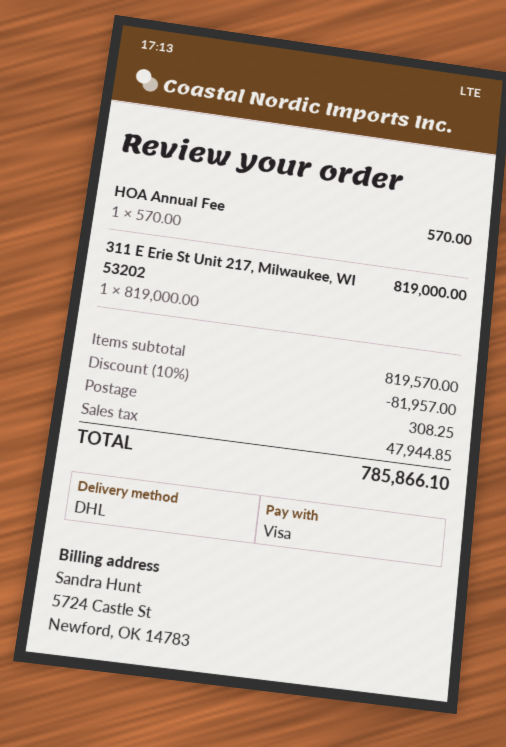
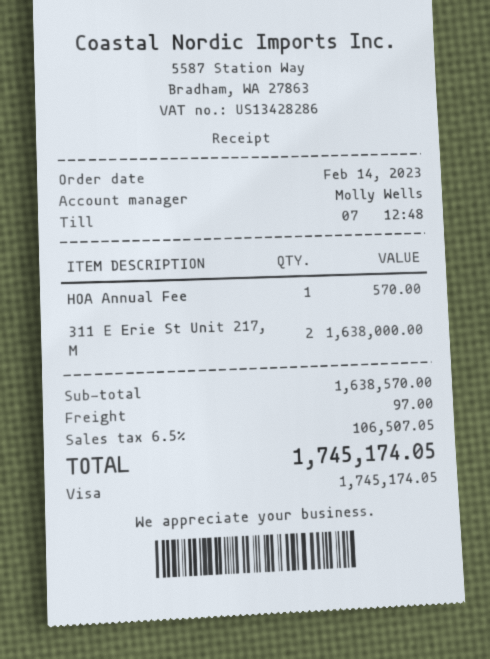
311 E Erie St Unit 217, Milwaukee, WI 53202: 1 for 819000.00 -> 2 for 1638000.00
subtotal: 819570.00 -> 1638570.00
discount: 10% = 81957.00 -> none
shipping: 308.25 -> 97.00
tax: 47944.85 -> 106507.05
total: 785866.10 -> 1745174.05

